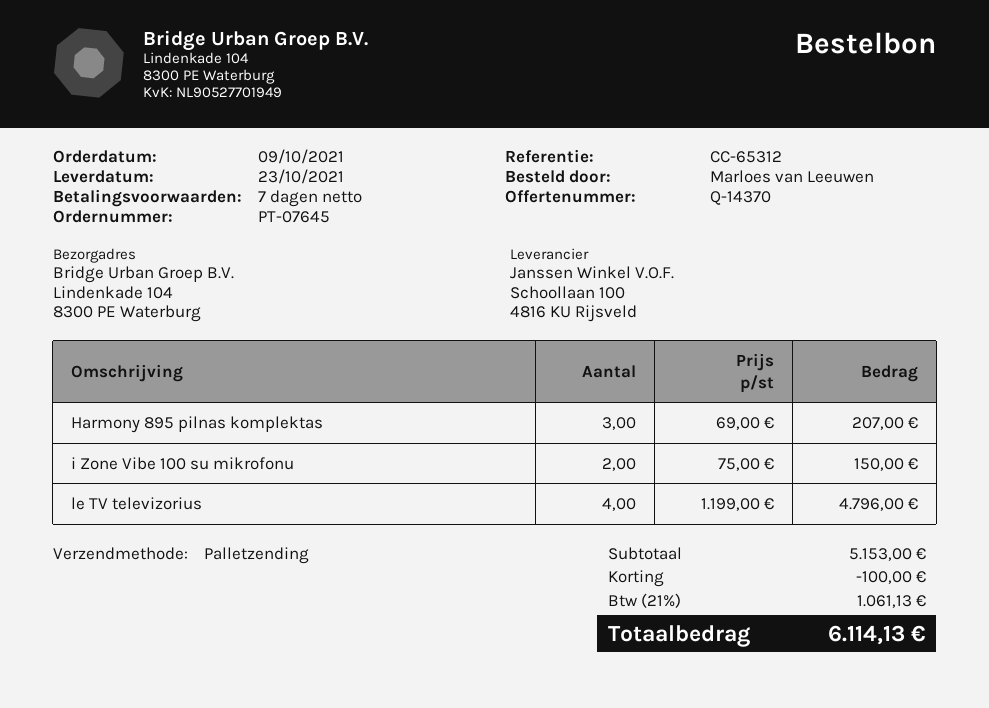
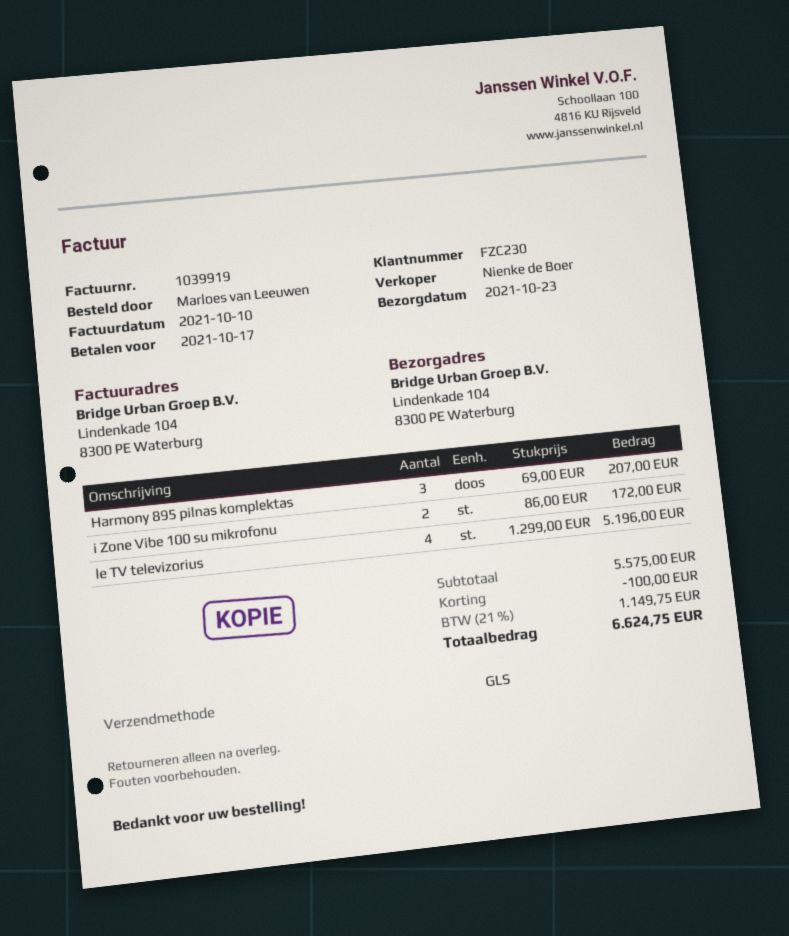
shipping method: pallet freight -> GLS
i Zone Vibe 100 su mikrofonu: 2 x 75.00 = 150.00 -> 2 x 86.00 = 172.00
le TV televizorius: 4 x 1199.00 = 4796.00 -> 4 x 1299.00 = 5196.00
subtotal: 5153.00 -> 5575.00
tax: 21% = 1061.13 -> 21% = 1149.75
total: 6114.13 -> 6624.75

